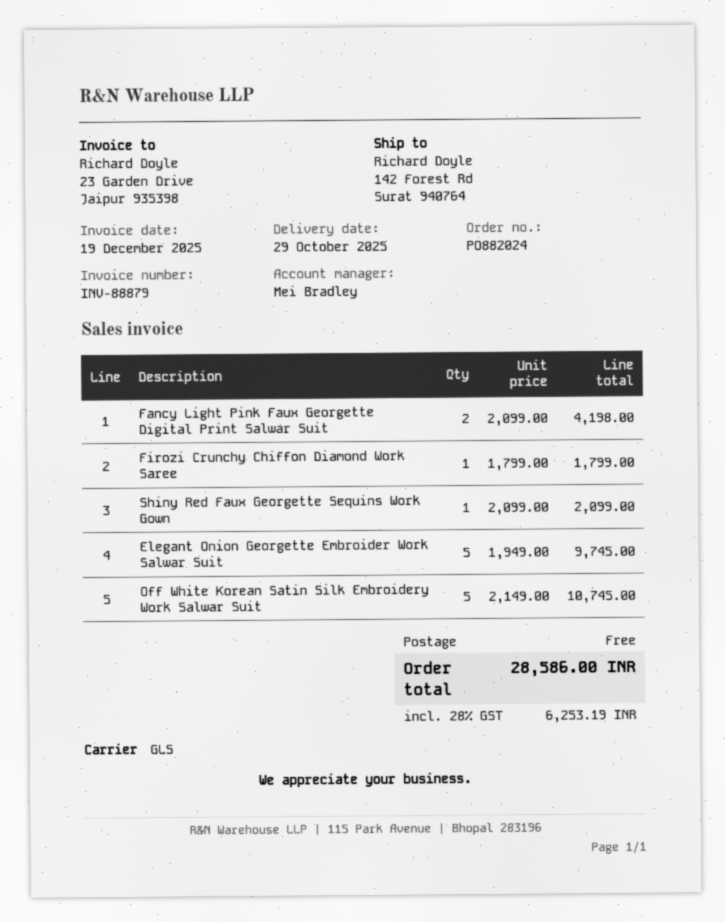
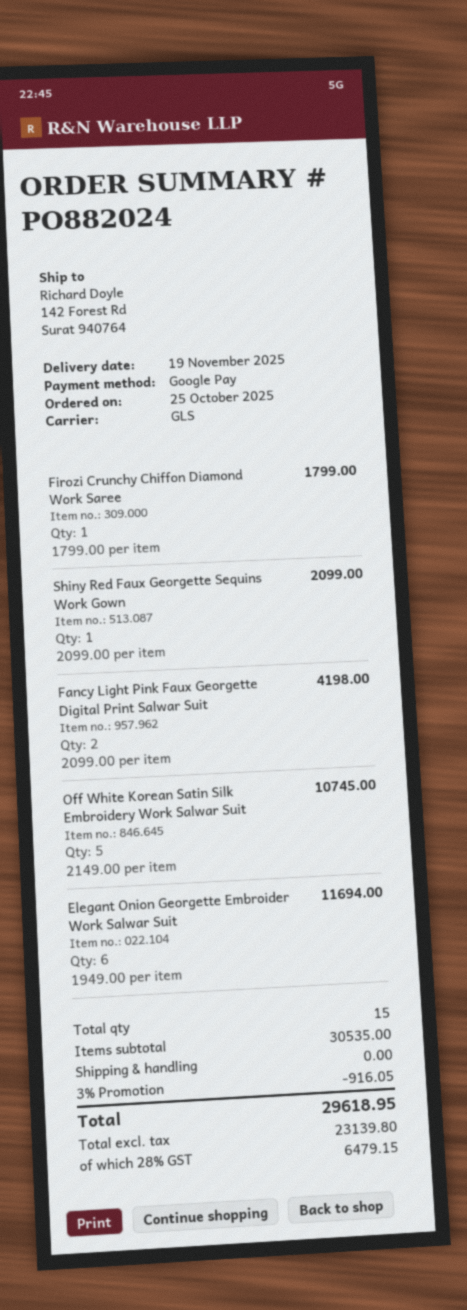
delivery date: 2025-10-29 -> 2025-11-19
Elegant Onion Georgette Embroider Work Salwar Suit: 5 x 1949.00 = 9745.00 -> 6 x 1949.00 = 11694.00
discount: none -> 3% = 916.05
tax: 28% = 6253.19 -> 28% = 6479.15
total: 28586.00 -> 29618.95

